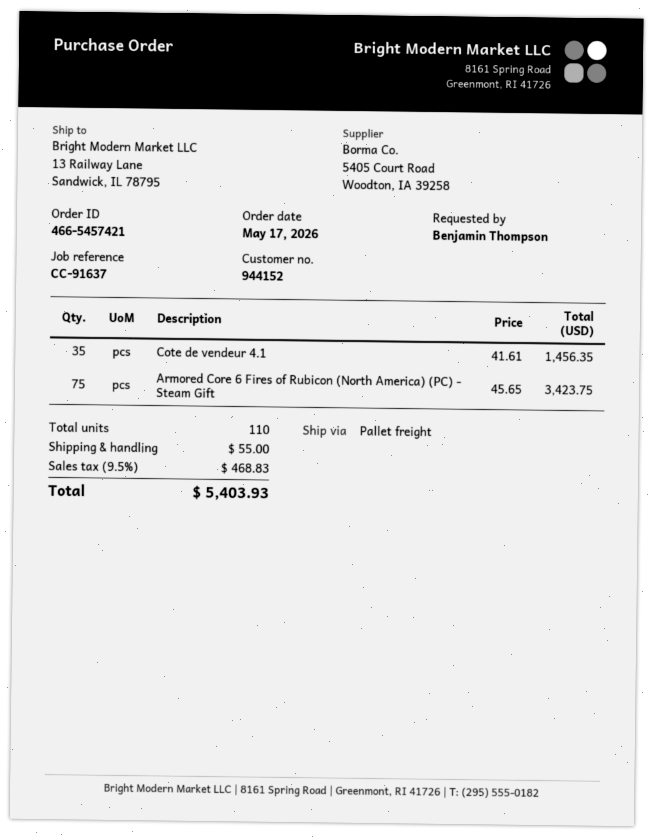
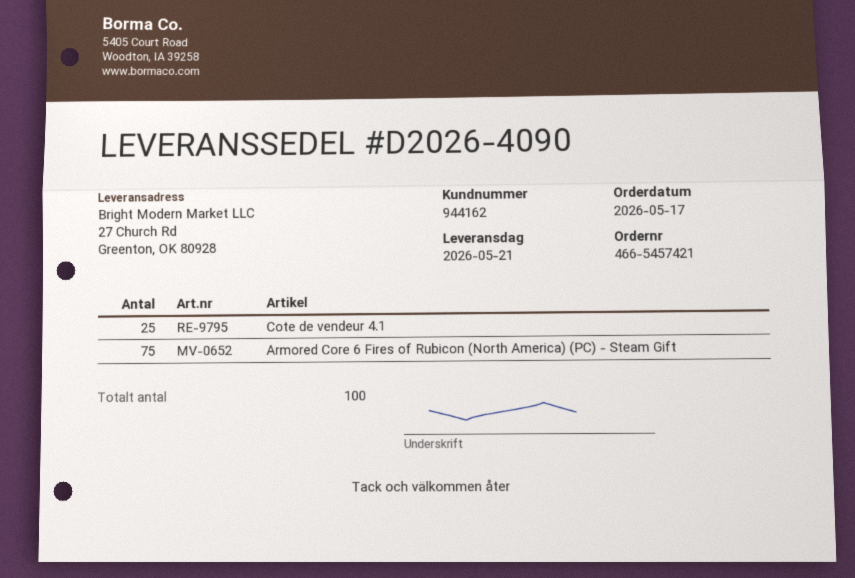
customer number: 944152 -> 944162
ship to: 13 Railway Lane, Sandwick, IL 78795 -> 27 Church Rd, Greenton, OK 80928
Cote de vendeur 4.1: 35 -> 25
total quantity: 110 -> 100

